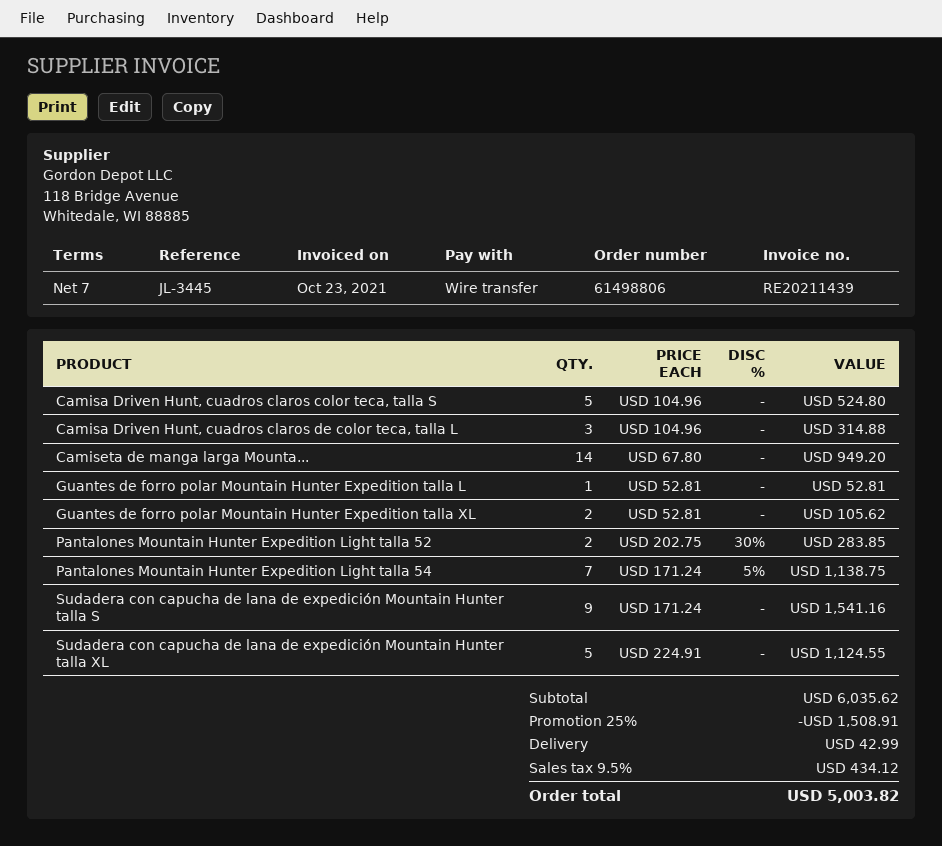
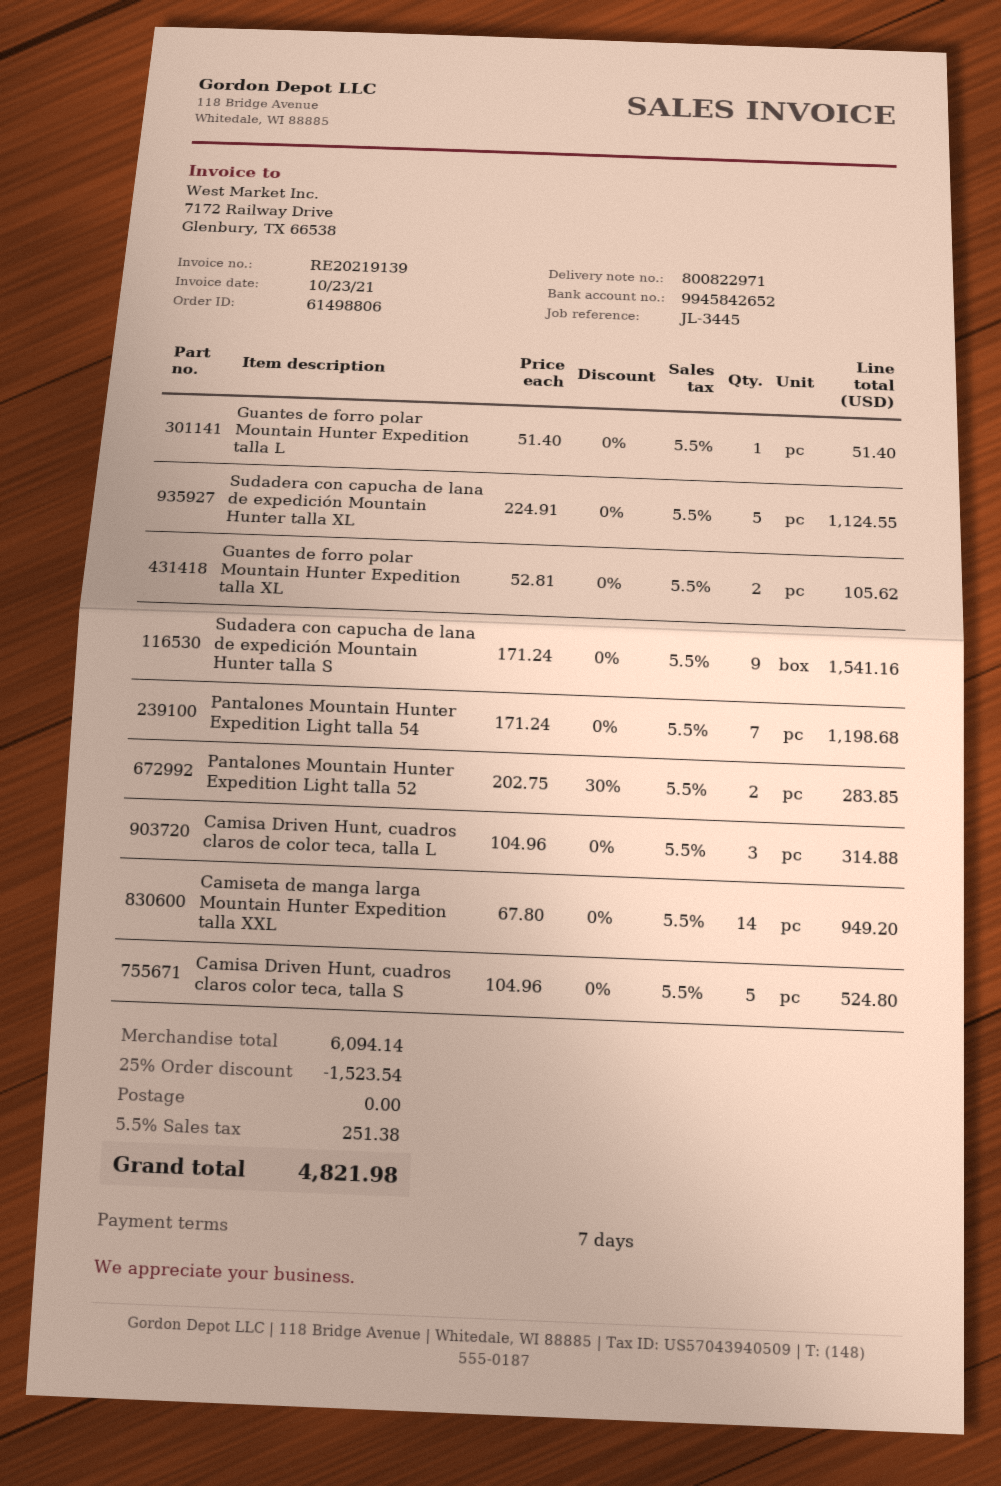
invoice number: RE20211439 -> RE20219139
Guantes de forro polar Mountain Hunter Expedition talla L: 1 x 52.81 = 52.81 -> 1 x 51.40 = 51.40
Pantalones Mountain Hunter Expedition Light talla 54: 7 x 171.24 - 5% = 1138.75 -> 7 x 171.24 = 1198.68
subtotal: 6035.62 -> 6094.14
discount: 25% = 1508.91 -> 25% = 1523.54
shipping: 42.99 -> 0.00
tax: 9.5% = 434.12 -> 5.5% = 251.38
total: 5003.82 -> 4821.98

